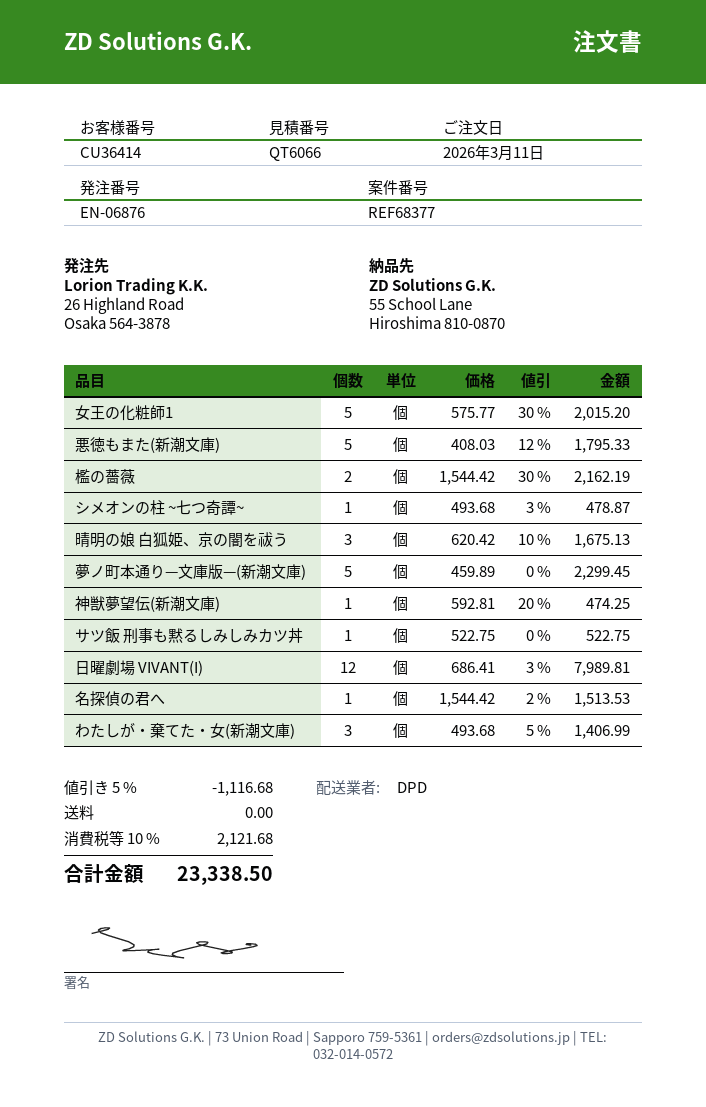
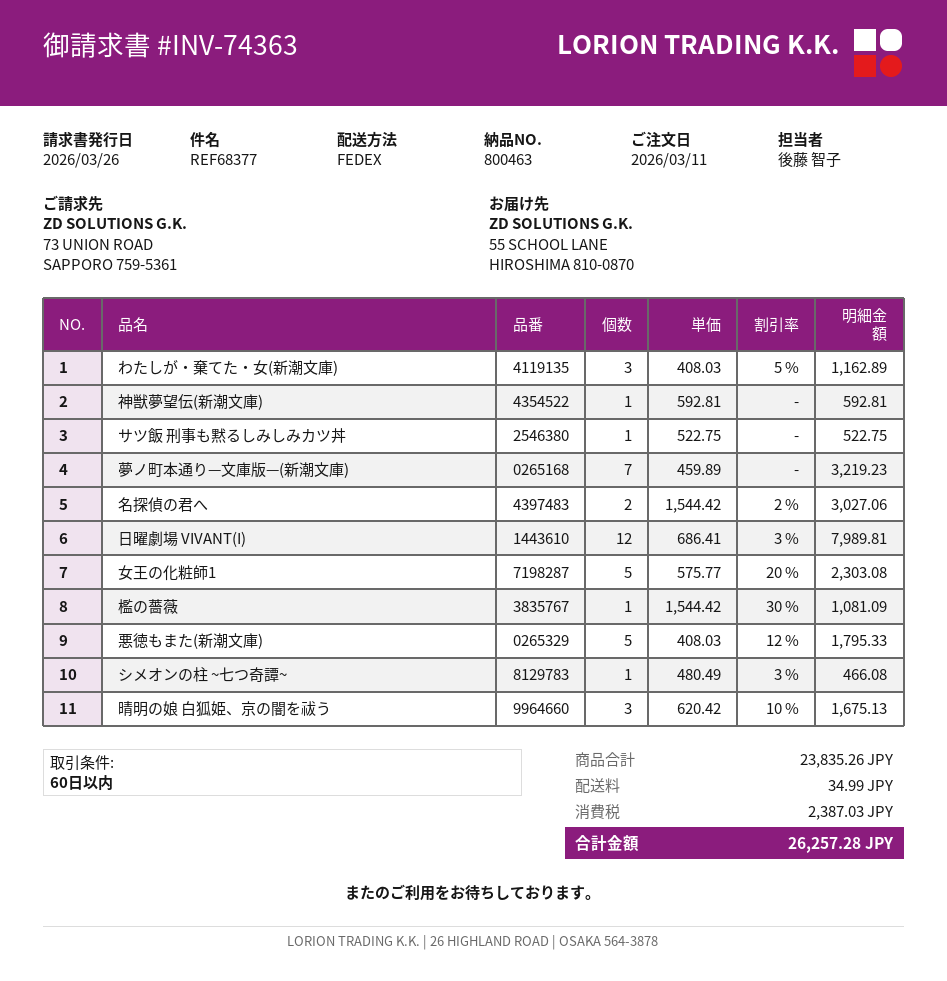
shipping method: DPD -> FedEx
女王の化粧師1: 5 x 575.77 - 30% = 2015.20 -> 5 x 575.77 - 20% = 2303.08
檻の薔薇: 2 x 1544.42 - 30% = 2162.19 -> 1 x 1544.42 - 30% = 1081.09
シメオンの柱 ~七つ奇譚~: 1 x 493.68 - 3% = 478.87 -> 1 x 480.49 - 3% = 466.08
夢ノ町本通り—文庫版—(新潮文庫): 5 x 459.89 = 2299.45 -> 7 x 459.89 = 3219.23
神獣夢望伝(新潮文庫): 1 x 592.81 - 20% = 474.25 -> 1 x 592.81 = 592.81
名探偵の君へ: 1 x 1544.42 - 2% = 1513.53 -> 2 x 1544.42 - 2% = 3027.06
わたしが・棄てた・女(新潮文庫): 3 x 493.68 - 5% = 1406.99 -> 3 x 408.03 - 5% = 1162.89
discount: 5% = 1116.68 -> none
shipping: 0.00 -> 34.99
tax: 2121.68 -> 2387.03
total: 23338.50 -> 26257.28

